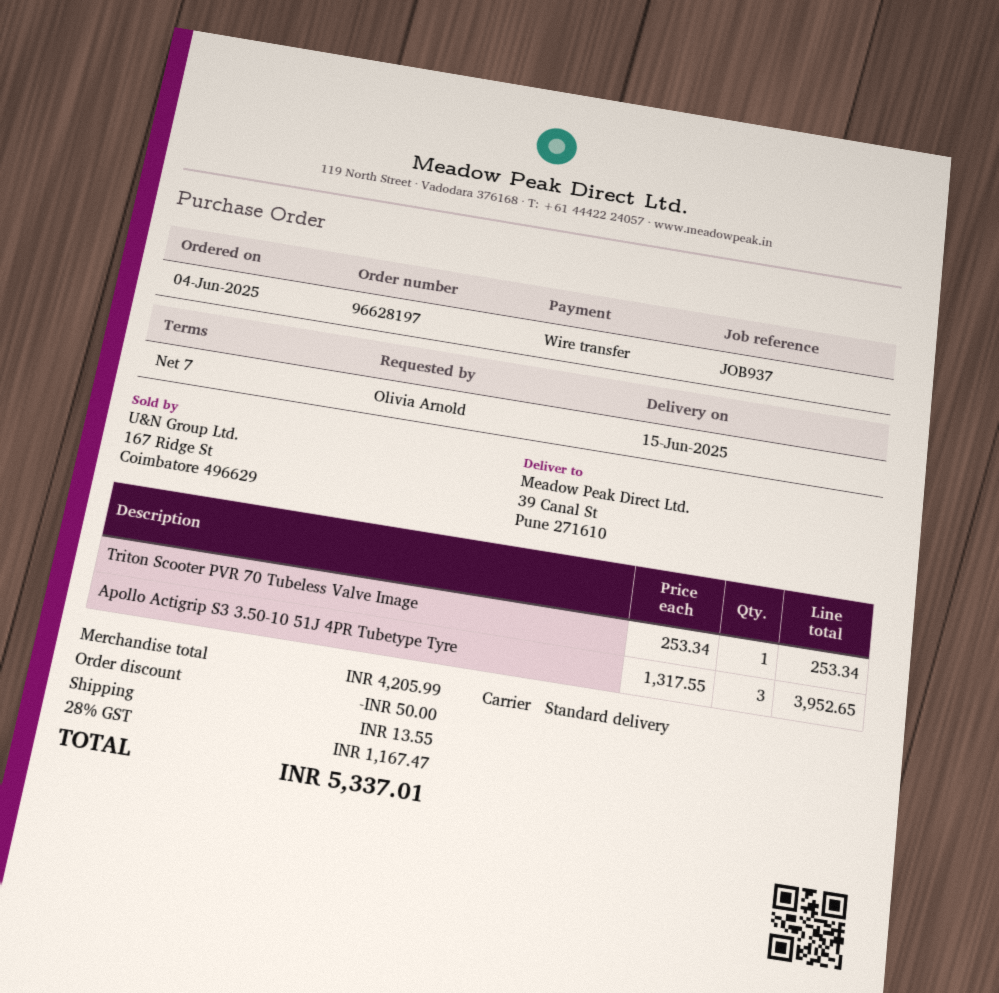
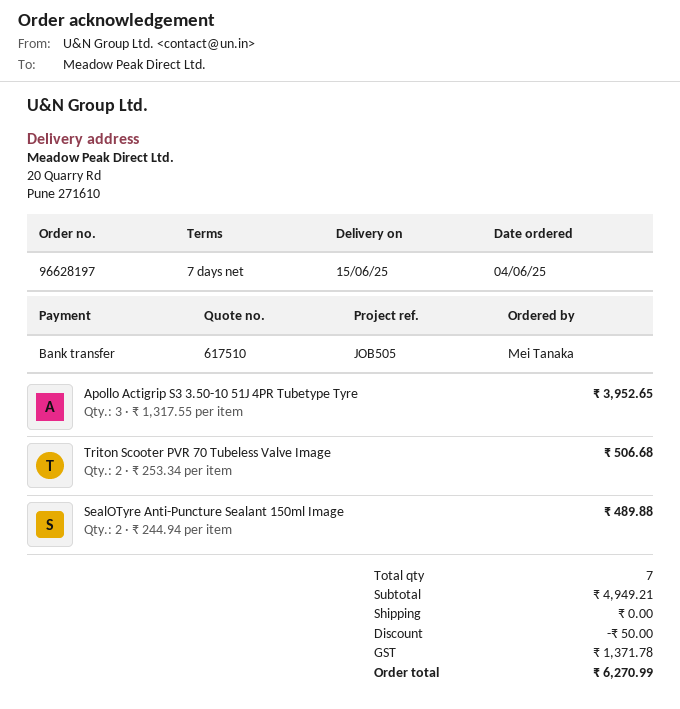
reference: JOB937 -> JOB505
ordered by: Olivia Arnold -> Mei Tanaka
ship to: 39 Canal St, Pune 271610 -> 20 Quarry Rd, Pune 271610
Triton Scooter PVR 70 Tubeless Valve Image: 1 x 253.34 = 253.34 -> 2 x 253.34 = 506.68
SealOTyre Anti-Puncture Sealant 150ml Image: none -> 2 x 244.94 = 489.88
subtotal: 4205.99 -> 4949.21
shipping: 13.55 -> 0.00
tax: 1167.47 -> 1371.78
total: 5337.01 -> 6270.99

